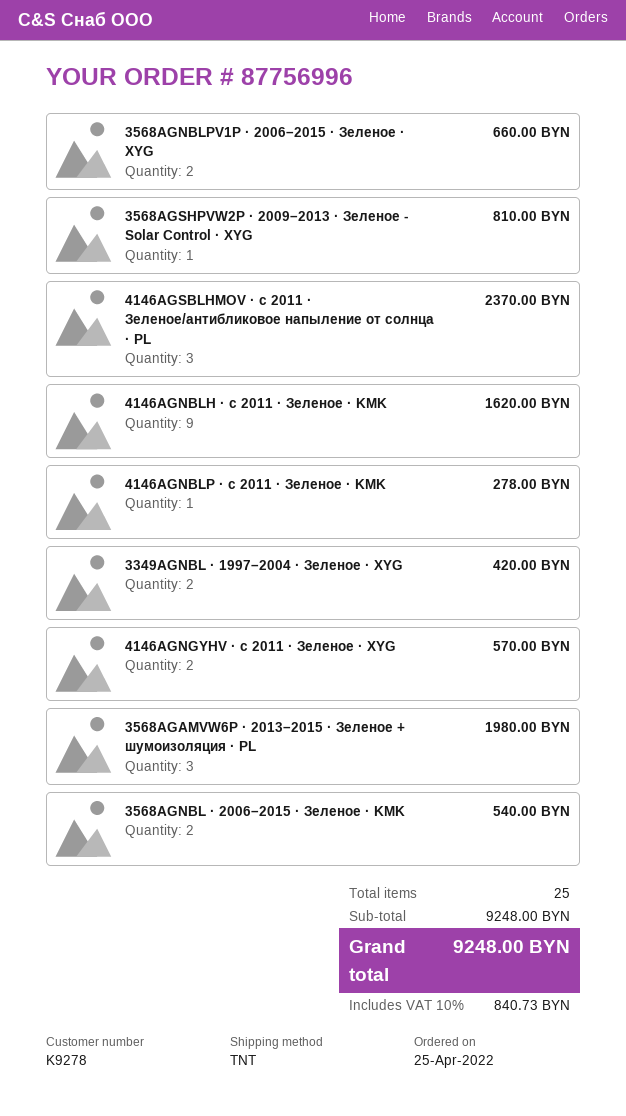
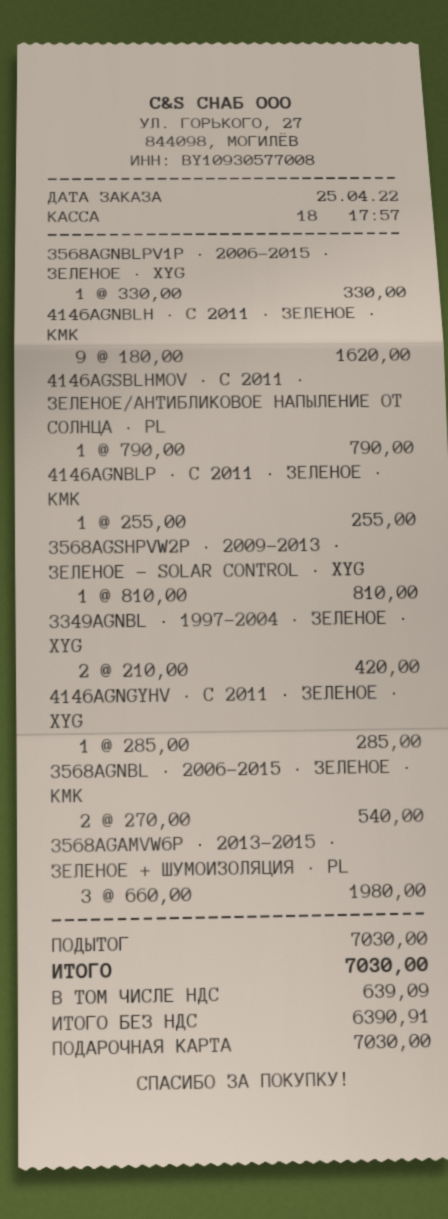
3568AGNBLPV1P · 2006–2015 · Зеленое · XYG: 2 for 660.00 -> 1 for 330.00
4146AGSBLHMOV · с 2011 · Зеленое/антибликовое напыление от солнца · PL: 3 for 2370.00 -> 1 for 790.00
4146AGNBLP · с 2011 · Зеленое · KMK: 1 for 278.00 -> 1 for 255.00
4146AGNGYHV · с 2011 · Зеленое · XYG: 2 for 570.00 -> 1 for 285.00
subtotal: 9248.00 -> 7030.00
tax: 840.73 -> 639.09
total: 9248.00 -> 7030.00

